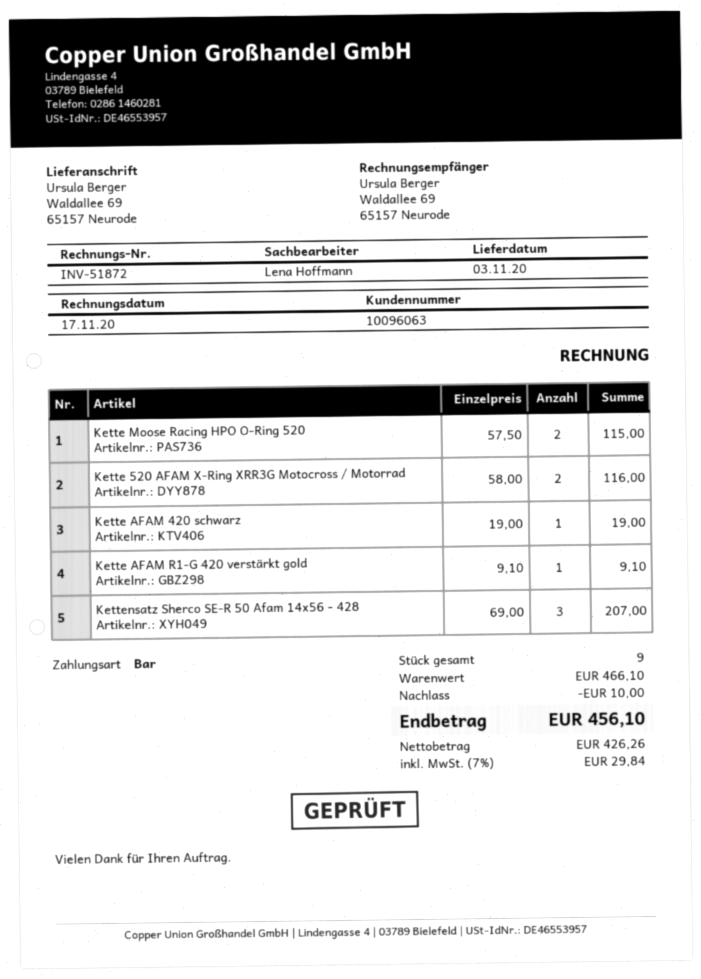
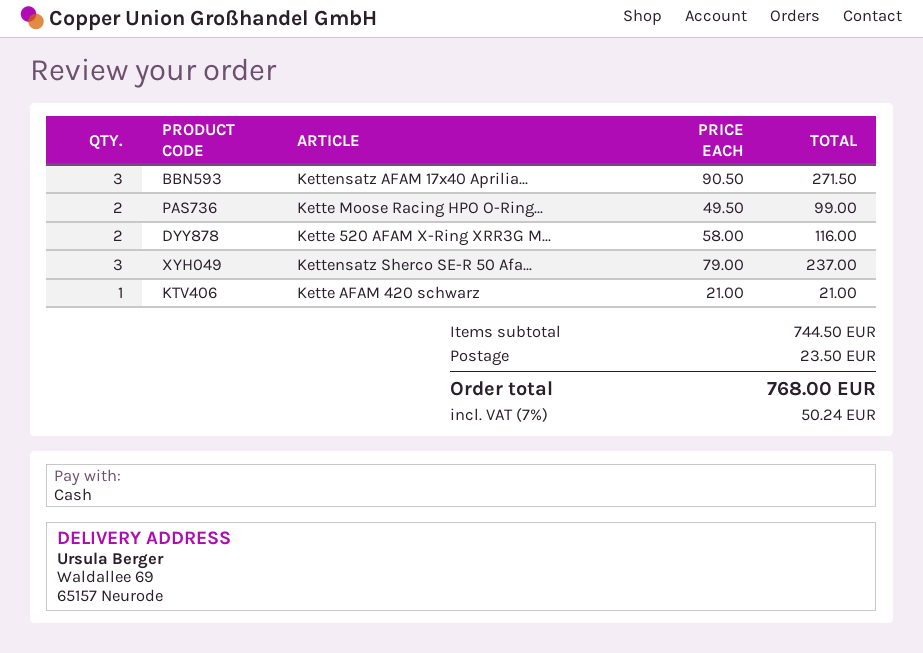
Kette Moose Racing HPO O-Ring 520: 2 x 57.50 = 115.00 -> 2 x 49.50 = 99.00
Kette AFAM 420 schwarz: 1 x 19.00 = 19.00 -> 1 x 21.00 = 21.00
Kette AFAM R1-G 420 verstärkt gold: 1 x 9.10 = 9.10 -> none
Kettensatz Sherco SE-R 50 Afam 14x56 - 428: 3 x 69.00 = 207.00 -> 3 x 79.00 = 237.00
Kettensatz AFAM 17x40 Aprilia...: none -> 3 x 90.50 = 271.50
subtotal: 466.10 -> 744.50
discount: 10.00 -> none
shipping: none -> 23.50
tax: 7% = 29.84 -> 7% = 50.24
total: 456.10 -> 768.00

